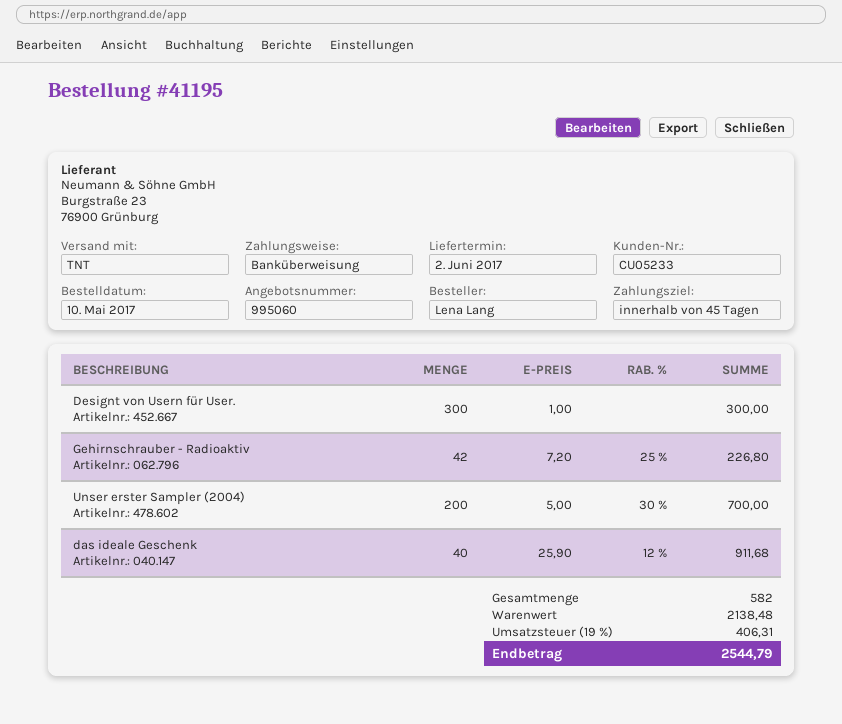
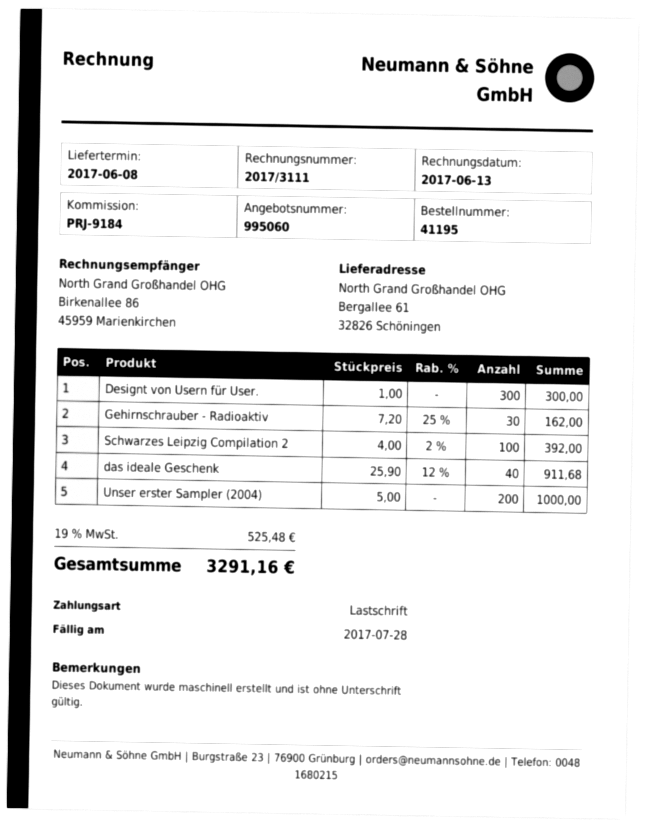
delivery date: 2017-06-02 -> 2017-06-08
payment method: bank transfer -> direct debit
Gehirnschrauber - Radioaktiv: 42 x 7.20 - 25% = 226.80 -> 30 x 7.20 - 25% = 162.00
Unser erster Sampler (2004): 200 x 5.00 - 30% = 700.00 -> 200 x 5.00 = 1000.00
Schwarzes Leipzig Compilation 2: none -> 100 x 4.00 - 2% = 392.00
tax: 19% = 406.31 -> 19% = 525.48
total: 2544.79 -> 3291.16

